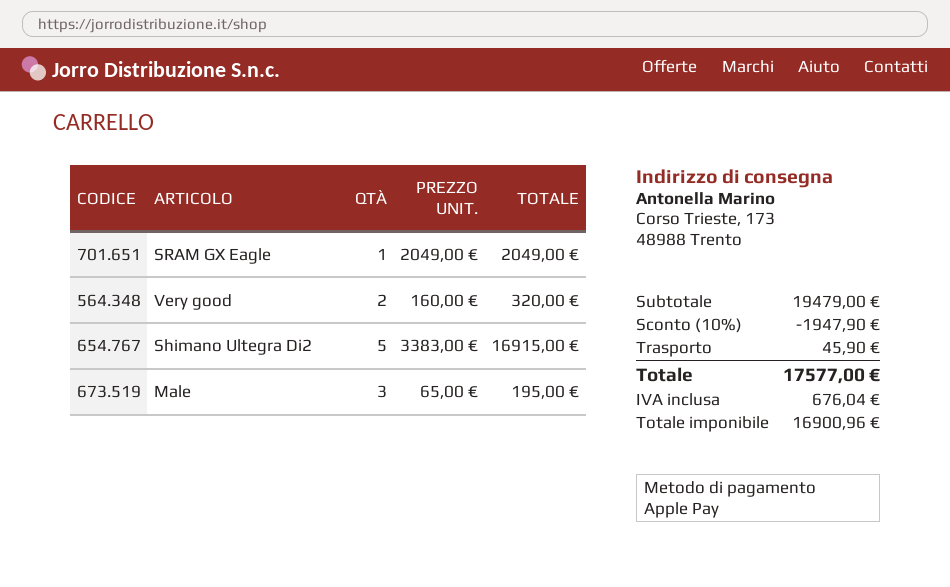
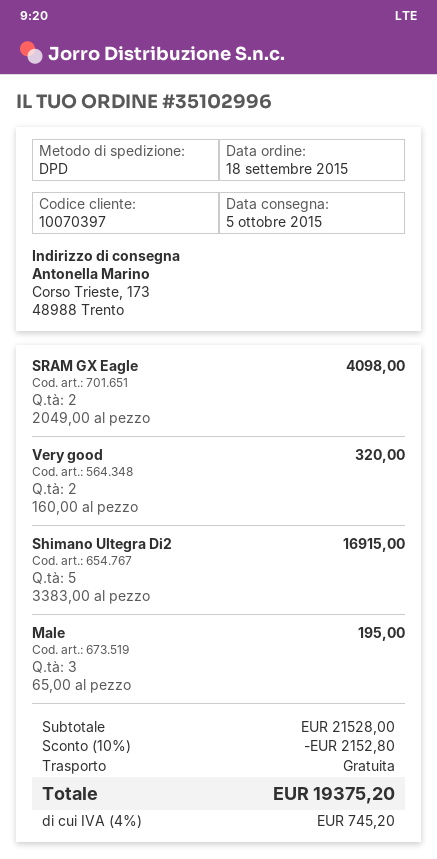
SRAM GX Eagle: 1 x 2049.00 = 2049.00 -> 2 x 2049.00 = 4098.00
subtotal: 19479.00 -> 21528.00
discount: 10% = 1947.90 -> 10% = 2152.80
shipping: 45.90 -> 0.00
tax: 676.04 -> 745.20
total: 17577.00 -> 19375.20

